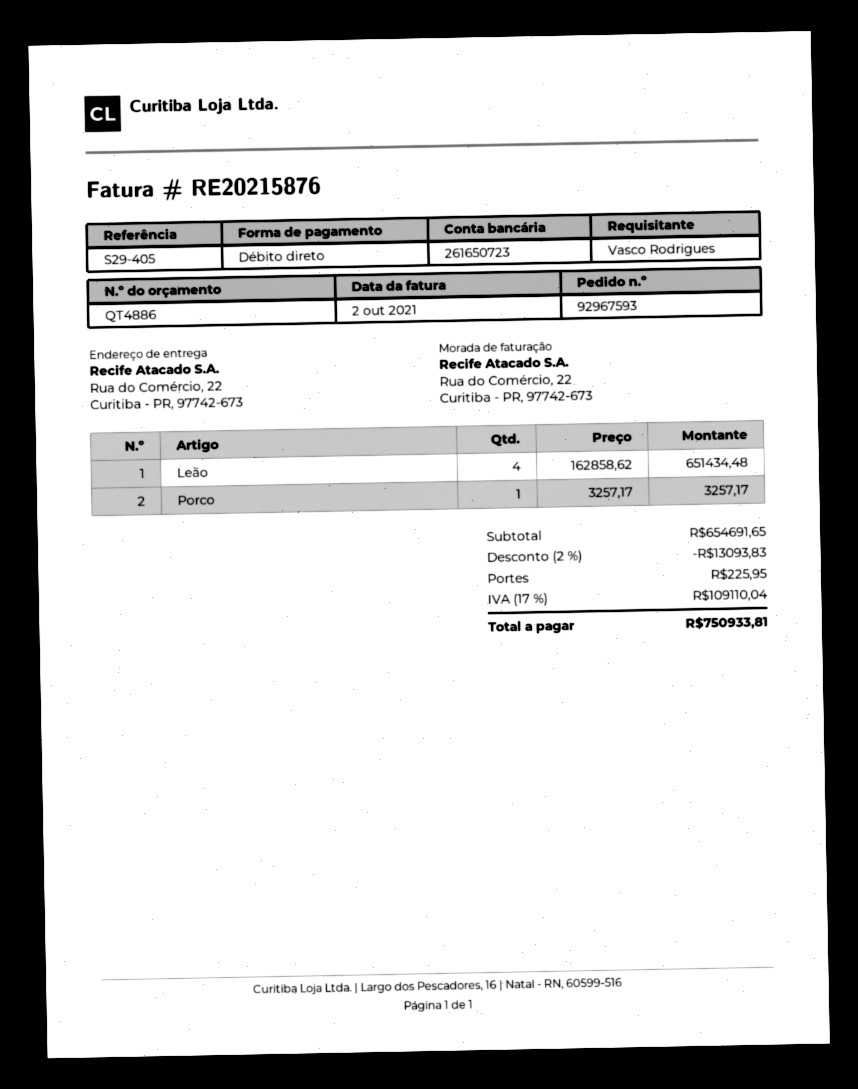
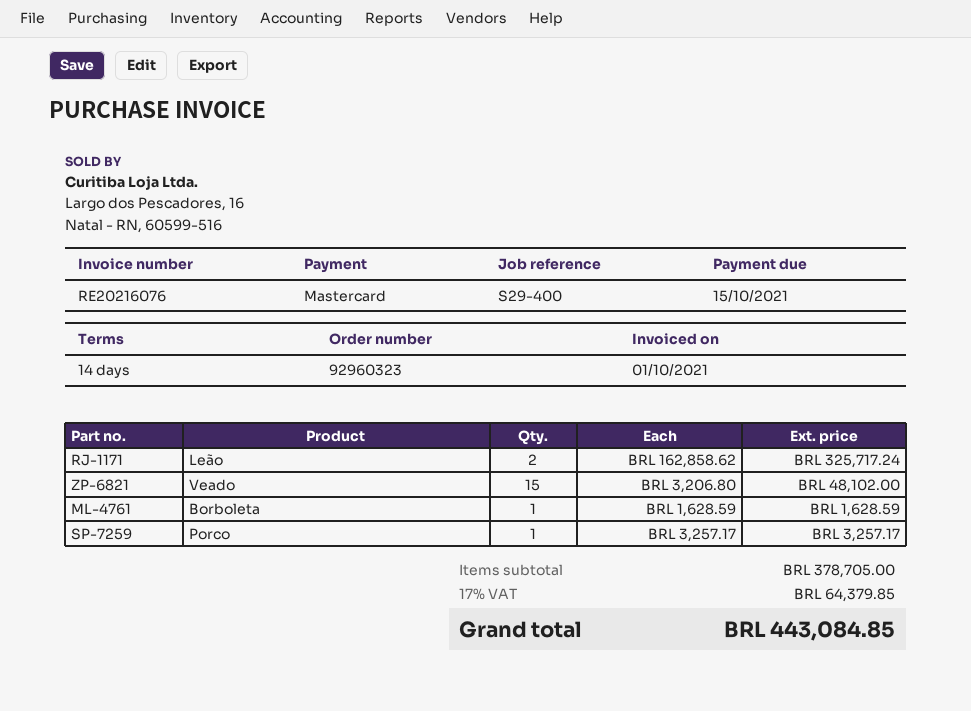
order number: 92967593 -> 92960323
invoice number: RE20215876 -> RE20216076
invoice date: 2021-10-02 -> 2021-10-01
reference: S29-405 -> S29-400
payment method: direct debit -> Mastercard
Leão: 4 x 162858.62 = 651434.48 -> 2 x 162858.62 = 325717.24
Veado: none -> 15 x 3206.80 = 48102.00
Borboleta: none -> 1 x 1628.59 = 1628.59
subtotal: 654691.65 -> 378705.00
discount: 2% = 13093.83 -> none
shipping: 225.95 -> none
tax: 17% = 109110.04 -> 17% = 64379.85
total: 750933.81 -> 443084.85

